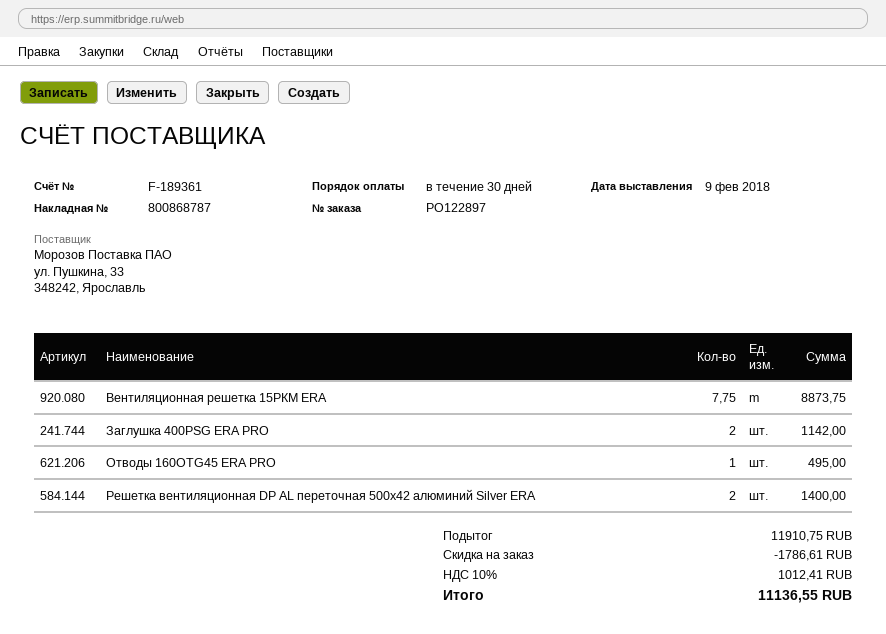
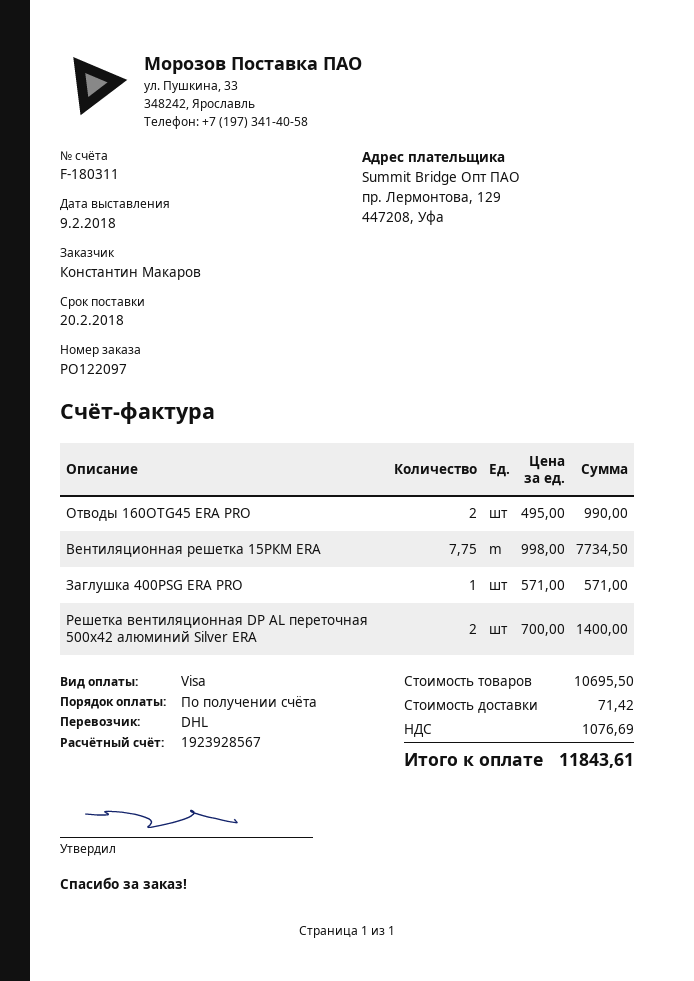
order number: PO122897 -> PO122097
invoice number: F-189361 -> F-180311
payment terms: 30 days -> on receipt
Вентиляционная решетка 15РКМ ERA: 7.75 for 8873.75 -> 7.75 for 7734.50
Заглушка 400PSG ERA PRO: 2 for 1142.00 -> 1 for 571.00
Отводы 160OTG45 ERA PRO: 1 for 495.00 -> 2 for 990.00
subtotal: 11910.75 -> 10695.50
discount: 1786.61 -> none
shipping: none -> 71.42
tax: 1012.41 -> 1076.69
total: 11136.55 -> 11843.61

